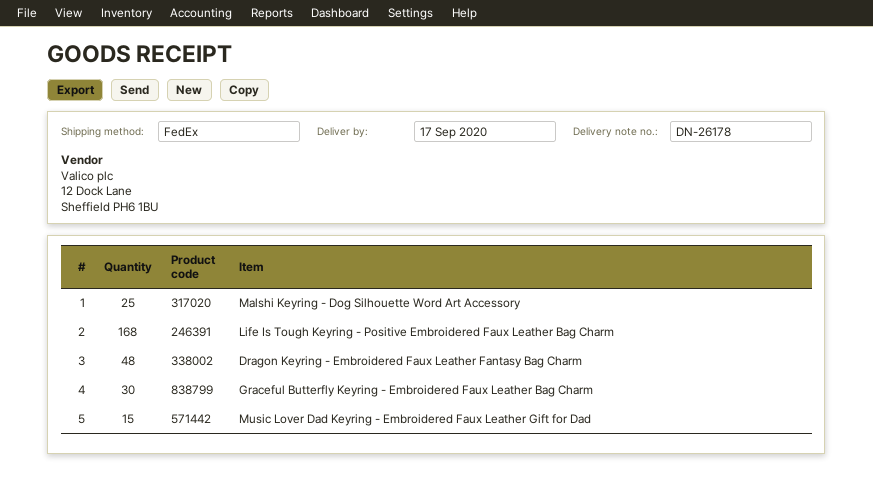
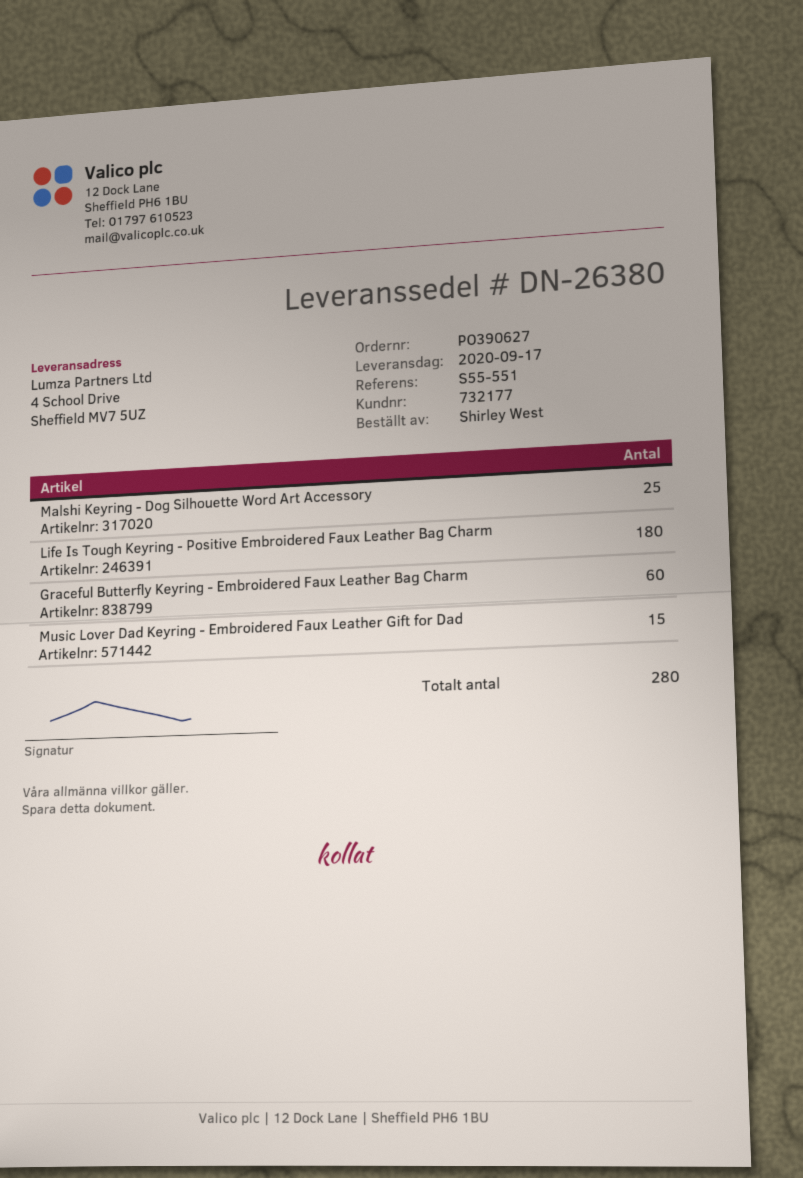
delivery note number: DN-26178 -> DN-26380
Life Is Tough Keyring - Positive Embroidered Faux Leather Bag Charm: 168 -> 180
Dragon Keyring - Embroidered Faux Leather Fantasy Bag Charm: 48 -> none
Graceful Butterfly Keyring - Embroidered Faux Leather Bag Charm: 30 -> 60

